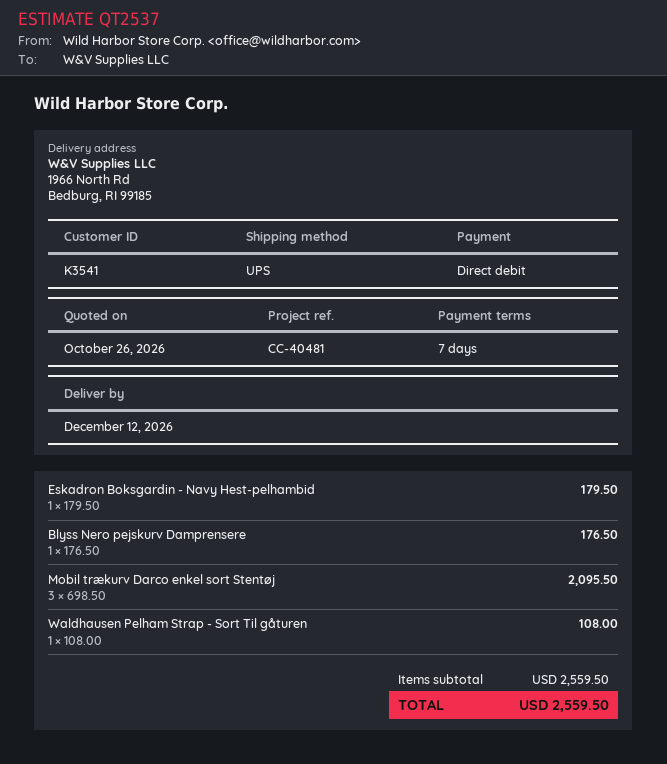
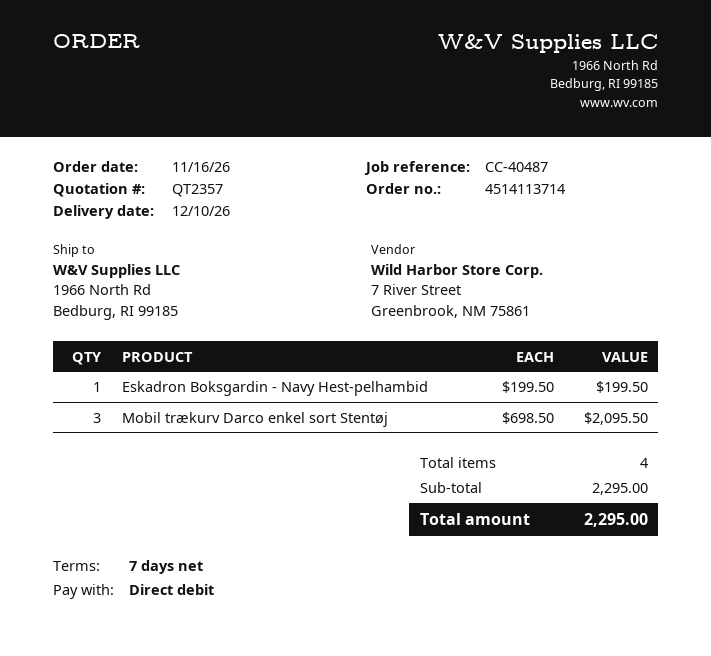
quote number: QT2537 -> QT2357
delivery date: 2026-12-12 -> 2026-12-10
reference: CC-40481 -> CC-40487
Eskadron Boksgardin - Navy Hest-pelhambid: 1 x 179.50 = 179.50 -> 1 x 199.50 = 199.50
Blyss Nero pejskurv Damprensere: 1 x 176.50 = 176.50 -> none
Waldhausen Pelham Strap - Sort Til gåturen: 1 x 108.00 = 108.00 -> none
subtotal: 2559.50 -> 2295.00
total: 2559.50 -> 2295.00

